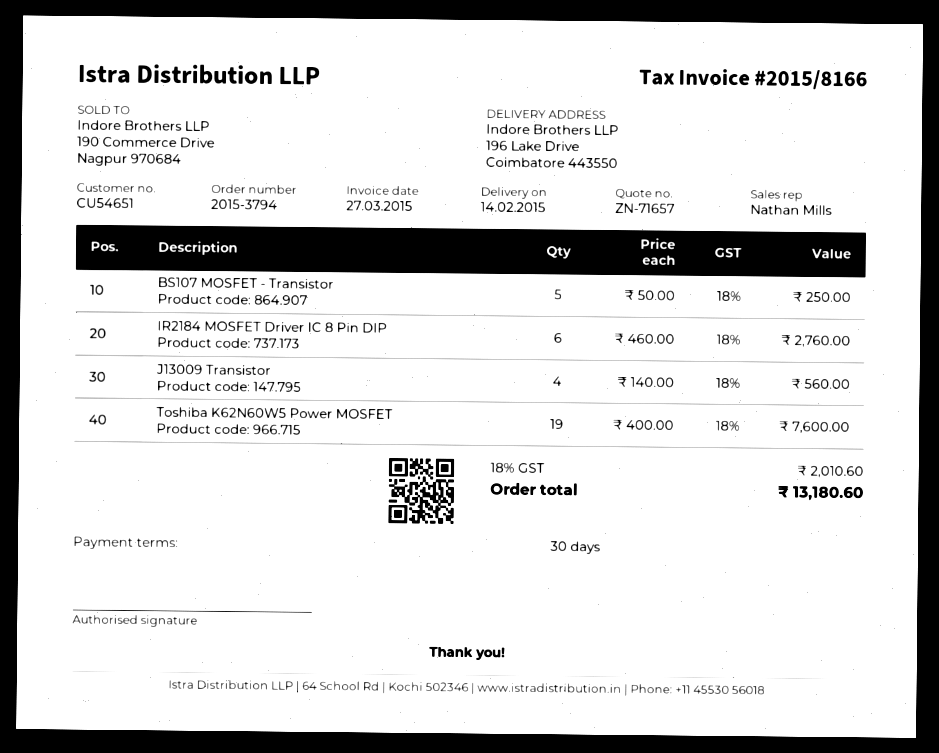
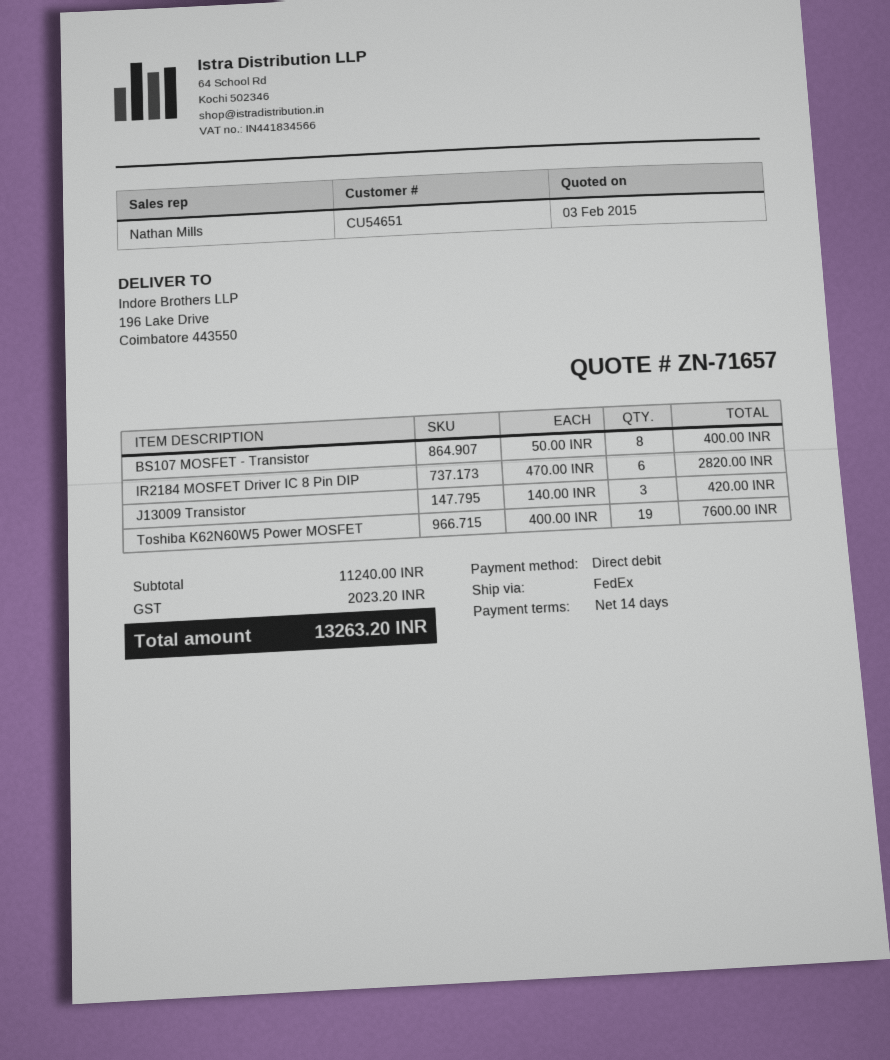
payment terms: 30 days -> 14 days
BS107 MOSFET - Transistor: 5 x 50.00 = 250.00 -> 8 x 50.00 = 400.00
IR2184 MOSFET Driver IC 8 Pin DIP: 6 x 460.00 = 2760.00 -> 6 x 470.00 = 2820.00
J13009 Transistor: 4 x 140.00 = 560.00 -> 3 x 140.00 = 420.00
tax: 2010.60 -> 2023.20
total: 13180.60 -> 13263.20

